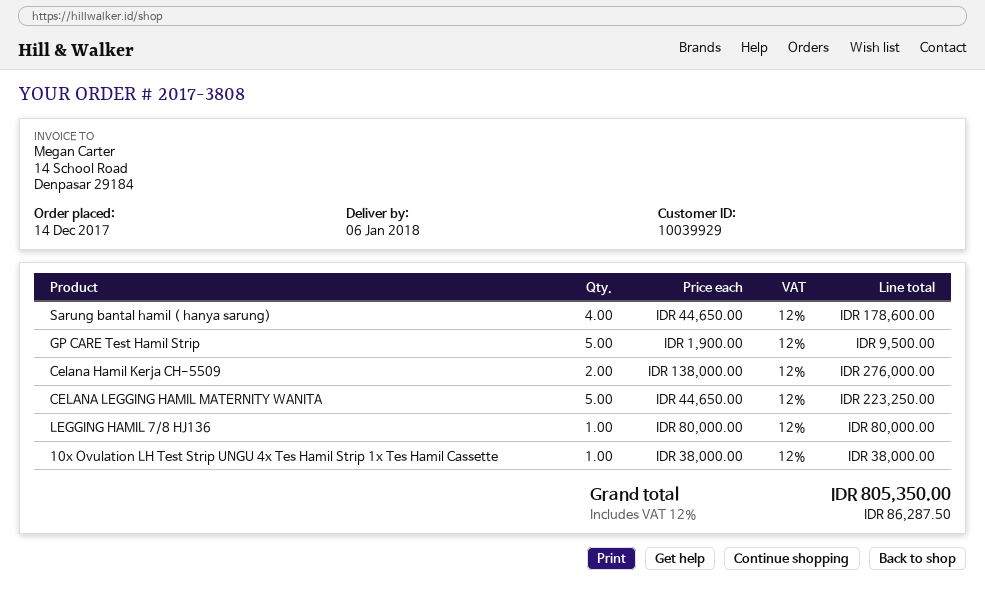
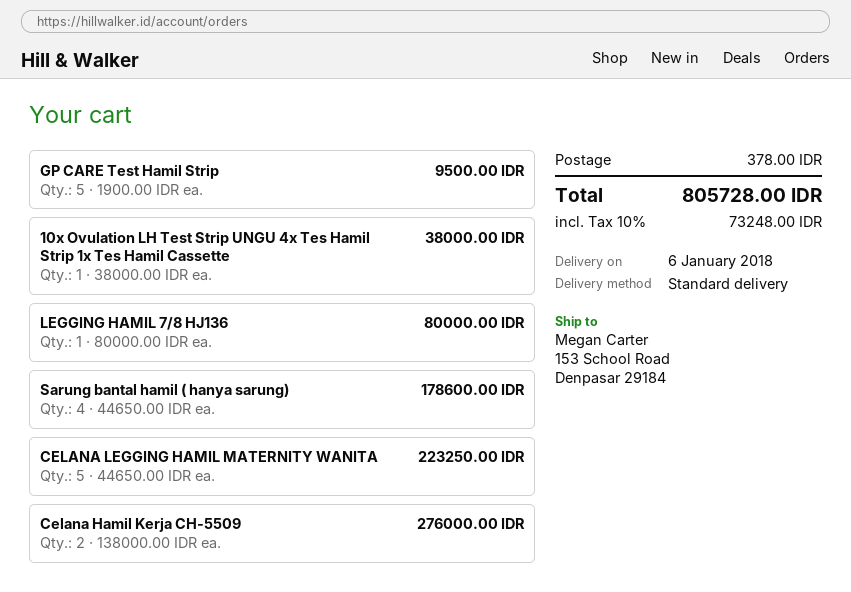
shipping: none -> 378.00
tax: 12% = 86287.50 -> 10% = 73248.00
total: 805350.00 -> 805728.00

